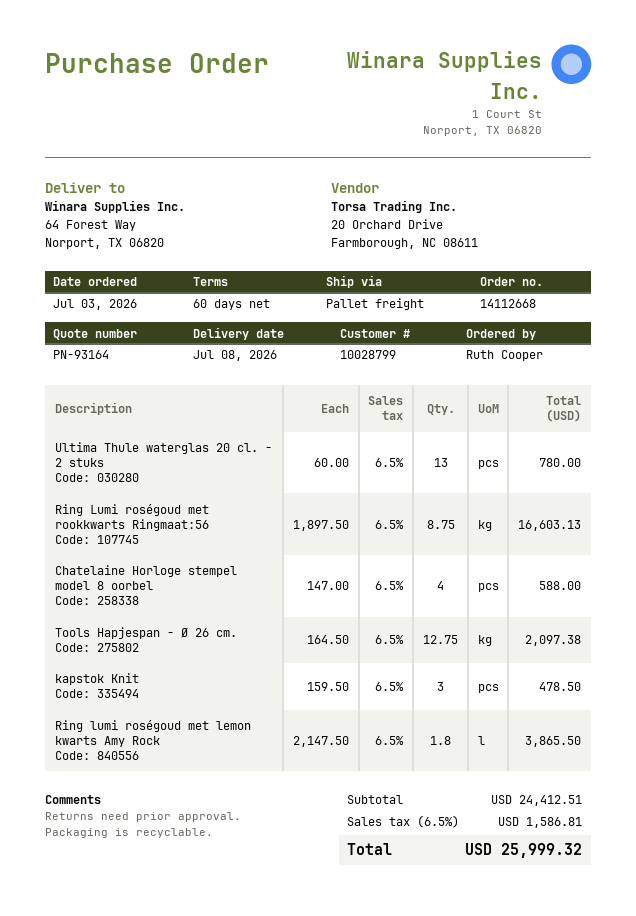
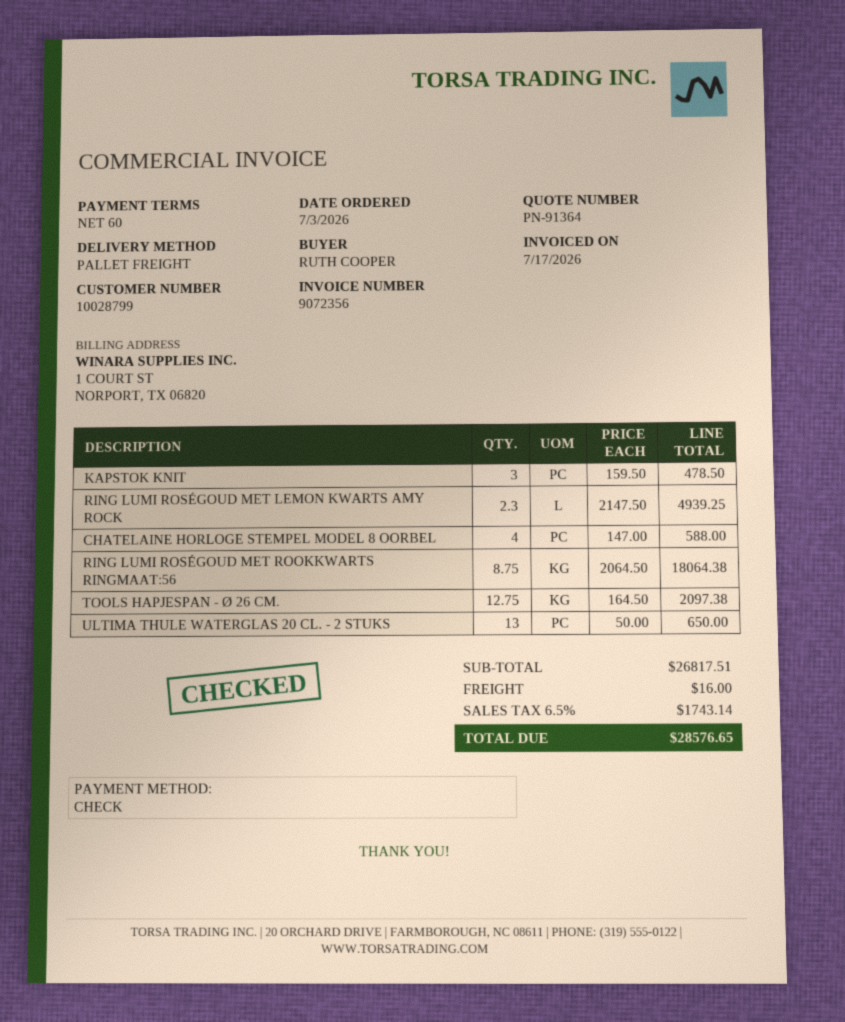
quote number: PN-93164 -> PN-91364
Ultima Thule waterglas 20 cl. - 2 stuks: 13 x 60.00 = 780.00 -> 13 x 50.00 = 650.00
Ring Lumi roségoud met rookkwarts Ringmaat:56: 8.75 x 1897.50 = 16603.13 -> 8.75 x 2064.50 = 18064.38
Ring lumi roségoud met lemon kwarts Amy Rock: 1.8 x 2147.50 = 3865.50 -> 2.3 x 2147.50 = 4939.25
subtotal: 24412.51 -> 26817.51
shipping: none -> 16.00
tax: 6.5% = 1586.81 -> 6.5% = 1743.14
total: 25999.32 -> 28576.65

